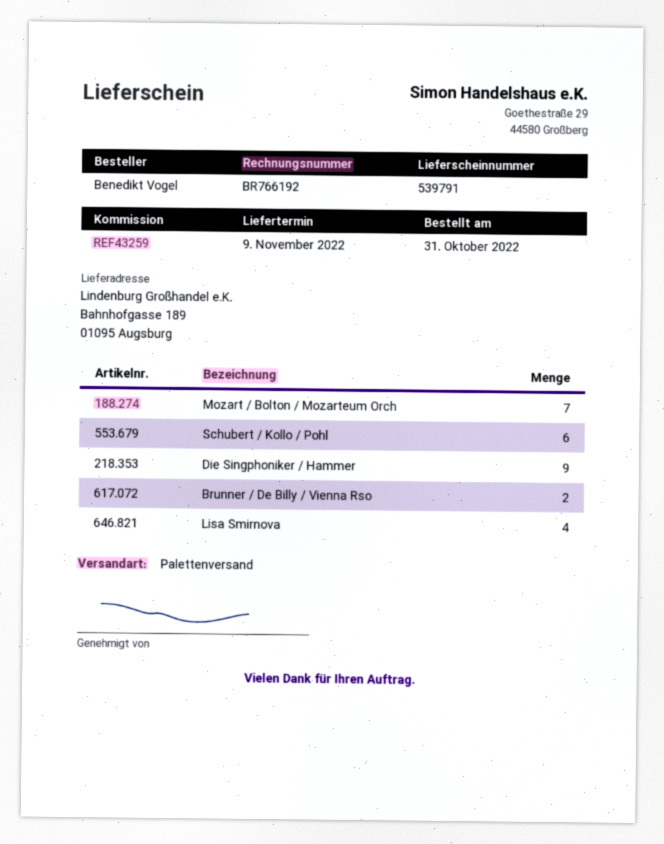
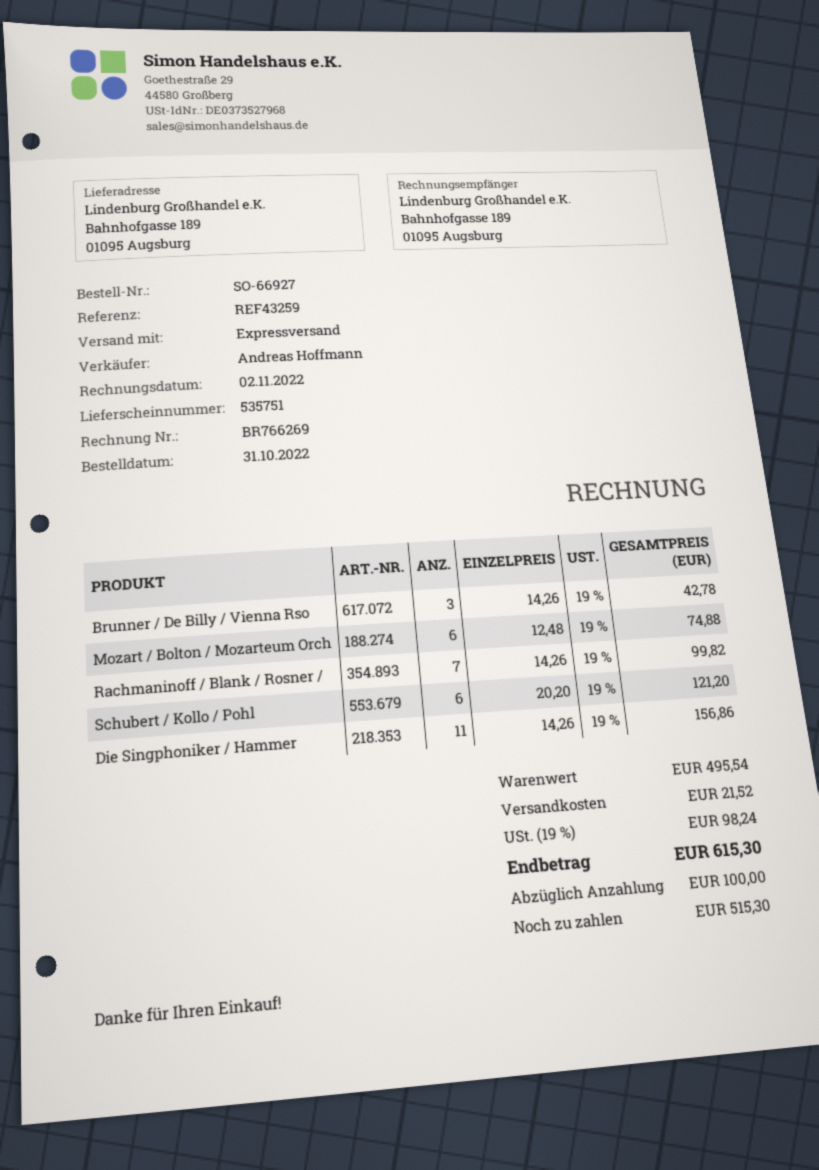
delivery note number: 539791 -> 535751
invoice number: BR766192 -> BR766269
shipping method: pallet freight -> express
Mozart / Bolton / Mozarteum Orch: 7 -> 6
Die Singphoniker / Hammer: 9 -> 11
Brunner / De Billy / Vienna Rso: 2 -> 3
Lisa Smirnova: 4 -> none
Rachmaninoff / Blank / Rosner /: none -> 7

